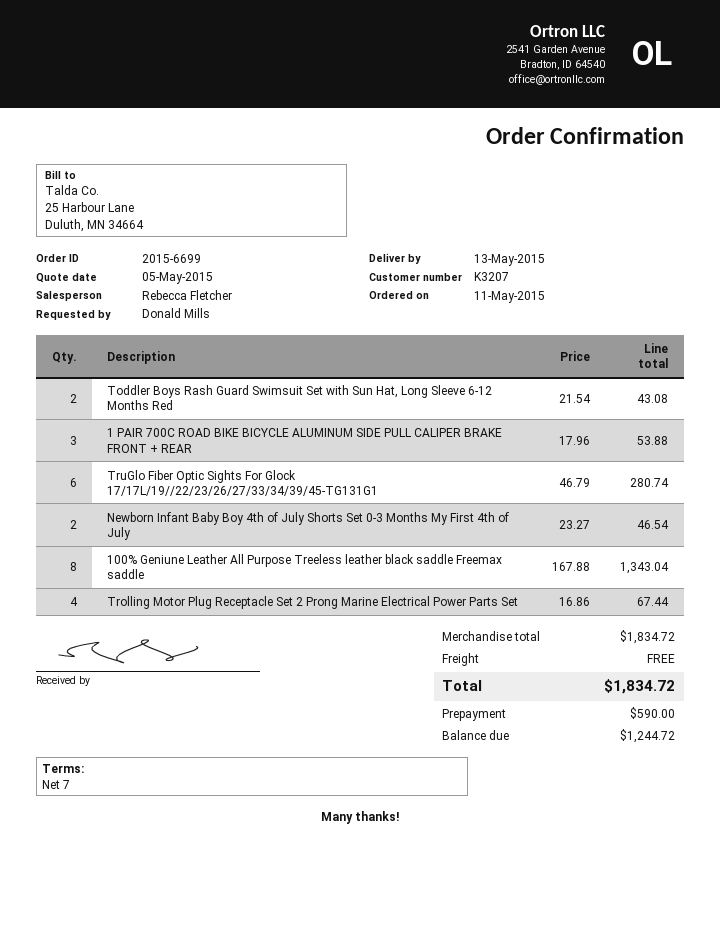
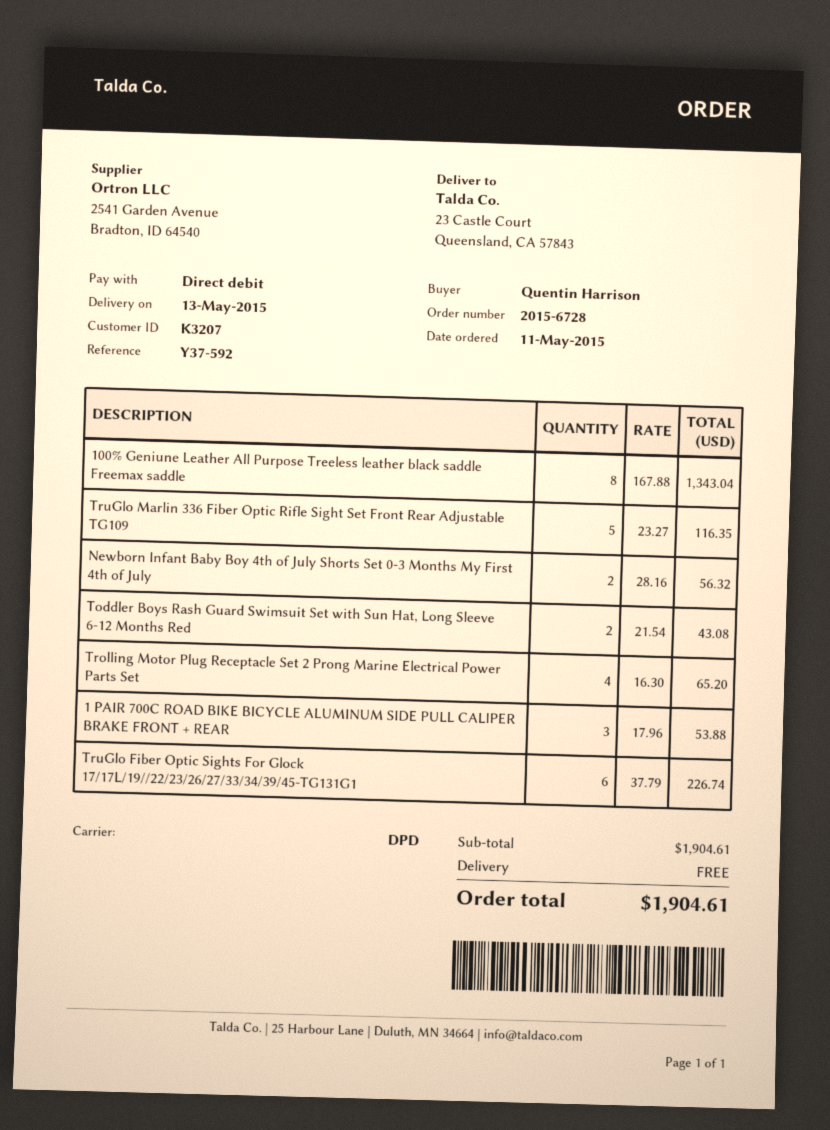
order number: 2015-6699 -> 2015-6728
ordered by: Donald Mills -> Quentin Harrison
TruGlo Fiber Optic Sights For Glock 17/17L/19//22/23/26/27/33/34/39/45-TG131G1: 6 x 46.79 = 280.74 -> 6 x 37.79 = 226.74
Newborn Infant Baby Boy 4th of July Shorts Set 0-3 Months My First 4th of July: 2 x 23.27 = 46.54 -> 2 x 28.16 = 56.32
Trolling Motor Plug Receptacle Set 2 Prong Marine Electrical Power Parts Set: 4 x 16.86 = 67.44 -> 4 x 16.30 = 65.20
TruGlo Marlin 336 Fiber Optic Rifle Sight Set Front Rear Adjustable TG109: none -> 5 x 23.27 = 116.35
subtotal: 1834.72 -> 1904.61
total: 1834.72 -> 1904.61

